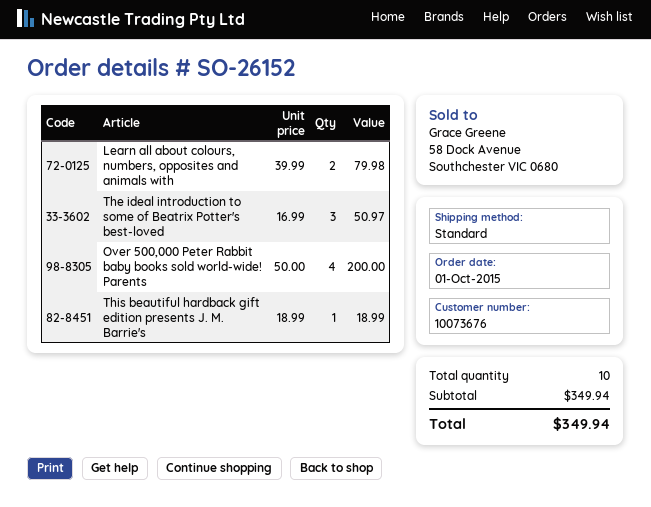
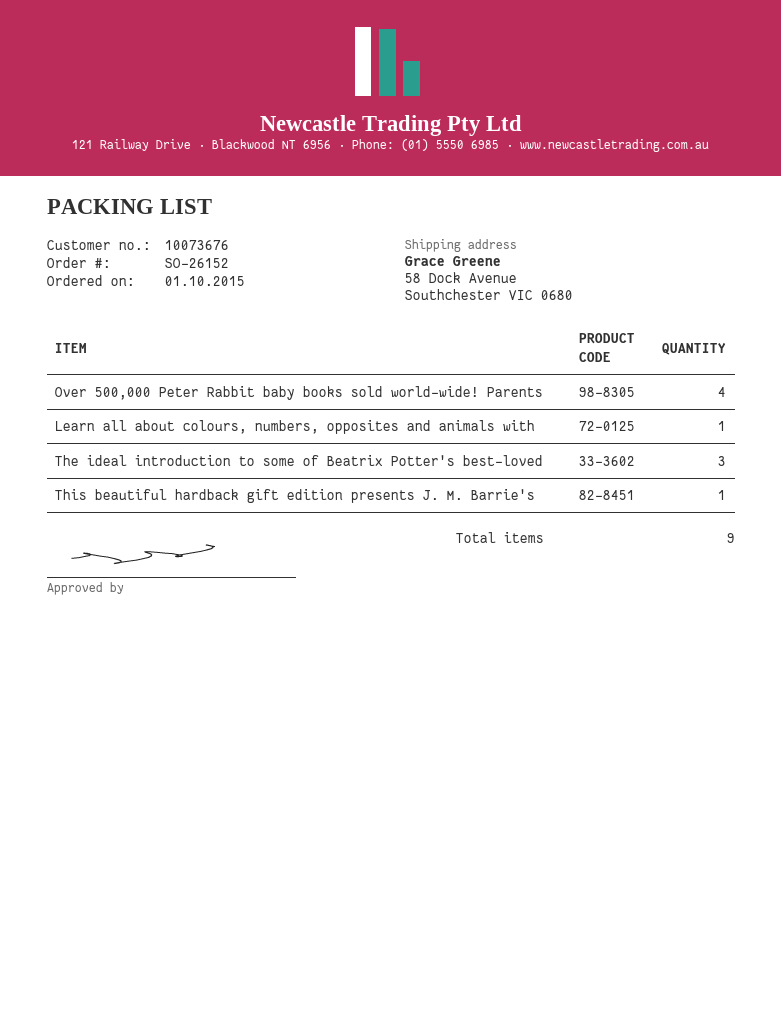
Learn all about colours, numbers, opposites and animals with: 2 -> 1
total quantity: 10 -> 9

